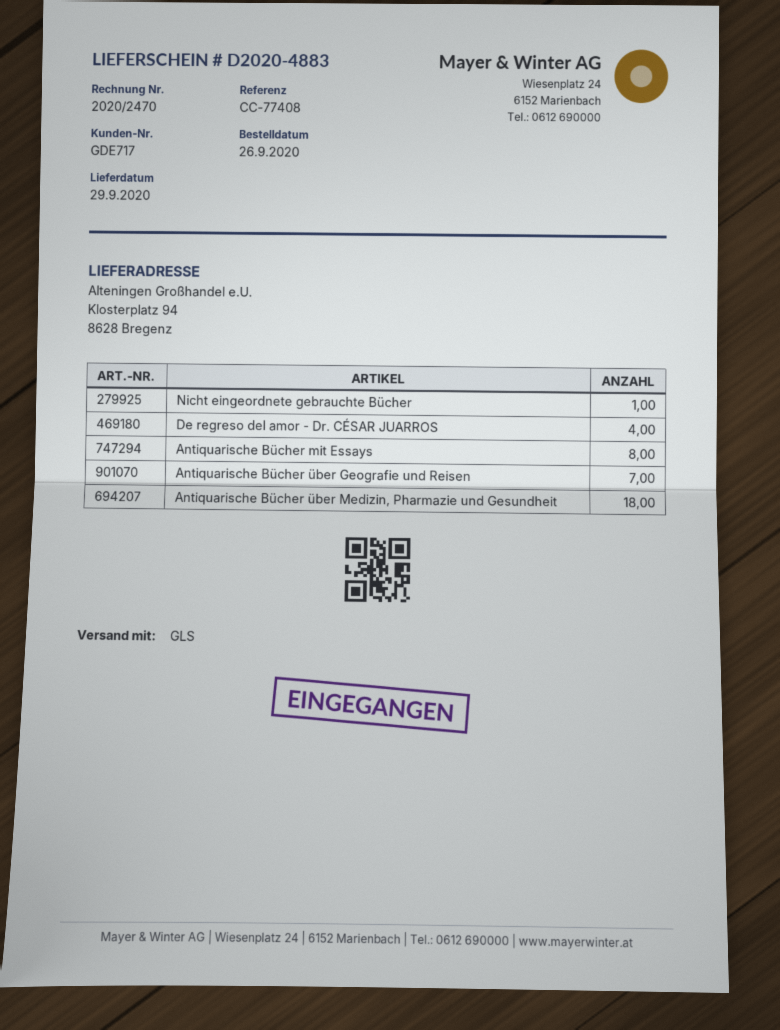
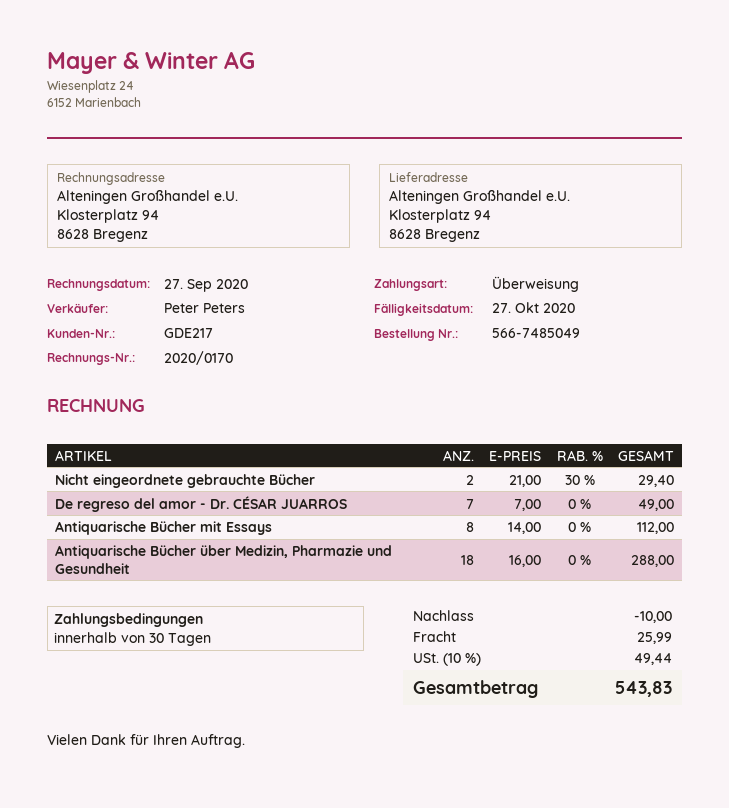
invoice number: 2020/2470 -> 2020/0170
customer number: GDE717 -> GDE217
Nicht eingeordnete gebrauchte Bücher: 1 -> 2
De regreso del amor - Dr. CÉSAR JUARROS: 4 -> 7
Antiquarische Bücher über Geografie und Reisen: 7 -> none

